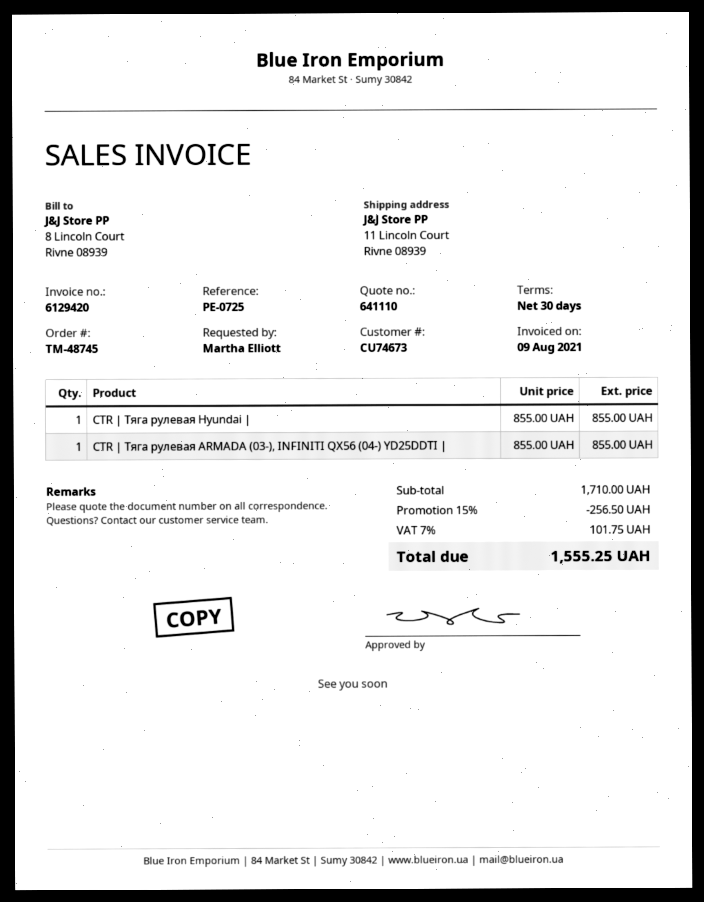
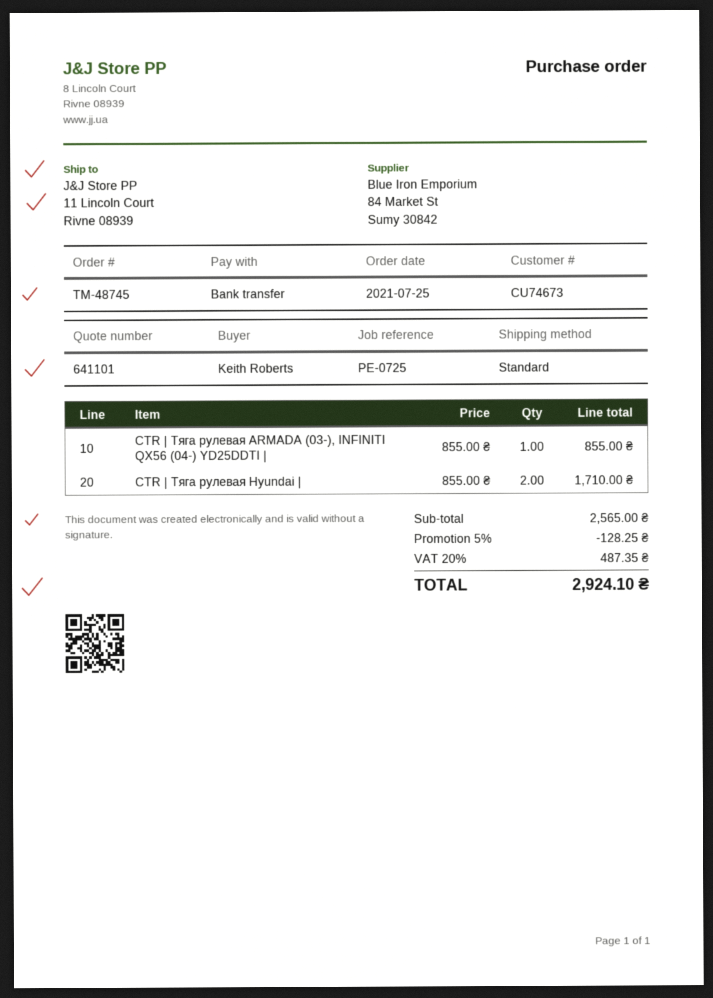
quote number: 641110 -> 641101
ordered by: Martha Elliott -> Keith Roberts
CTR | Тяга рулевая Hyundai |: 1 x 855.00 = 855.00 -> 2 x 855.00 = 1710.00
subtotal: 1710.00 -> 2565.00
discount: 15% = 256.50 -> 5% = 128.25
tax: 7% = 101.75 -> 20% = 487.35
total: 1555.25 -> 2924.10

